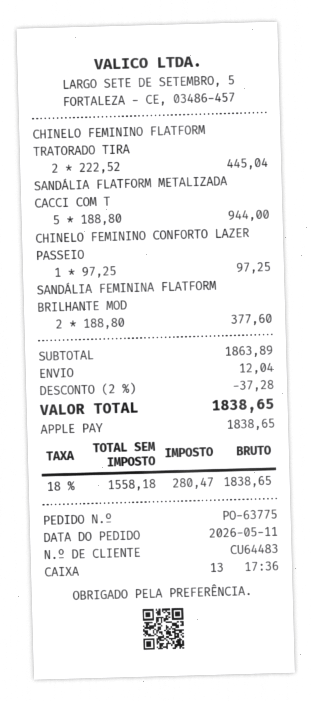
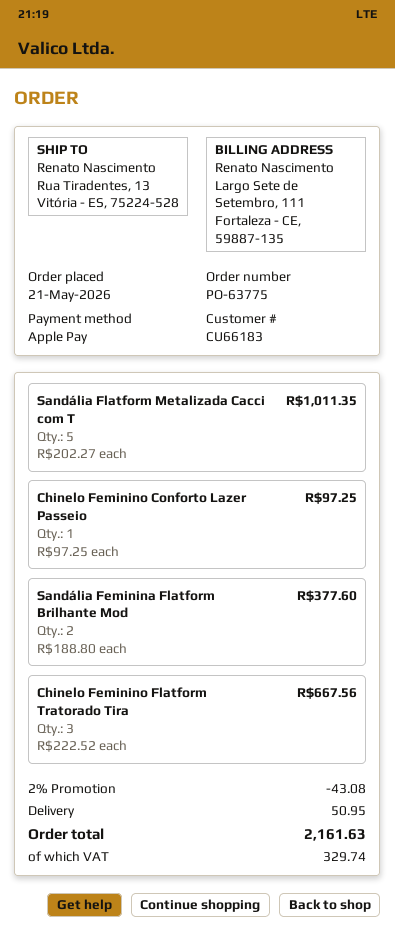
order date: 2026-05-11 -> 2026-05-21
customer number: CU64483 -> CU66183
CHINELO FEMININO FLATFORM TRATORADO TIRA: 2 x 222.52 = 445.04 -> 3 x 222.52 = 667.56
SANDÁLIA FLATFORM METALIZADA CACCI COM T: 5 x 188.80 = 944.00 -> 5 x 202.27 = 1011.35
discount: 2% = 37.28 -> 2% = 43.08
shipping: 12.04 -> 50.95
tax: 280.47 -> 329.74
total: 1838.65 -> 2161.63

